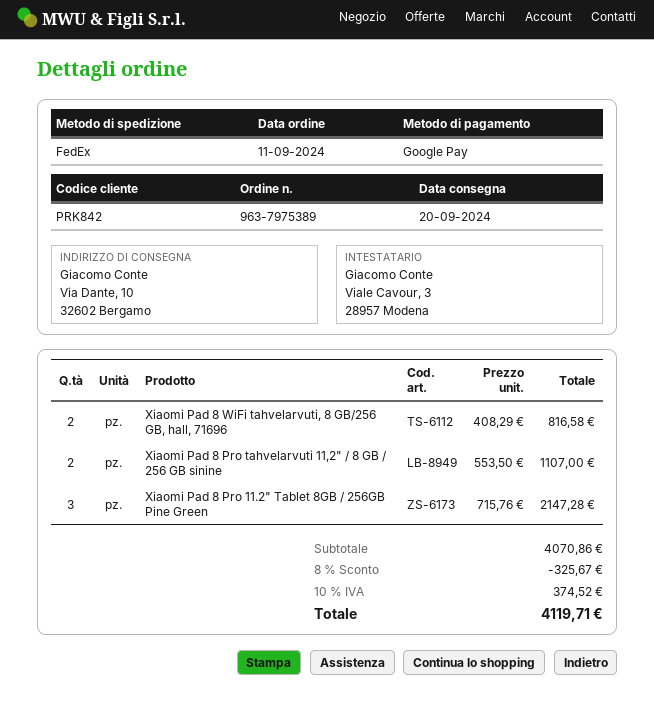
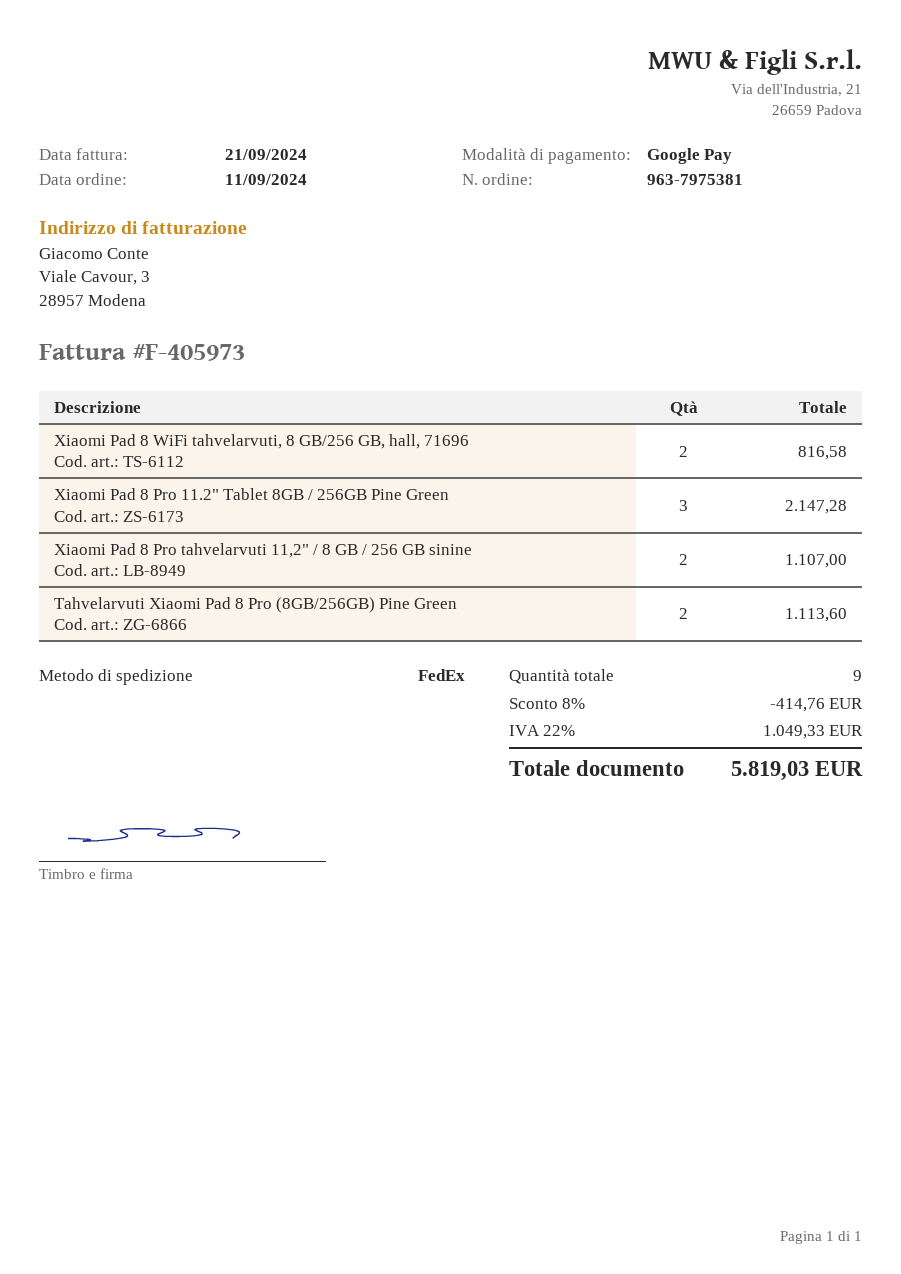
order number: 963-7975389 -> 963-7975381
Tahvelarvuti Xiaomi Pad 8 Pro (8GB/256GB) Pine Green: none -> 2 for 1113.60
discount: 8% = 325.67 -> 8% = 414.76
tax: 10% = 374.52 -> 22% = 1049.33
total: 4119.71 -> 5819.03

